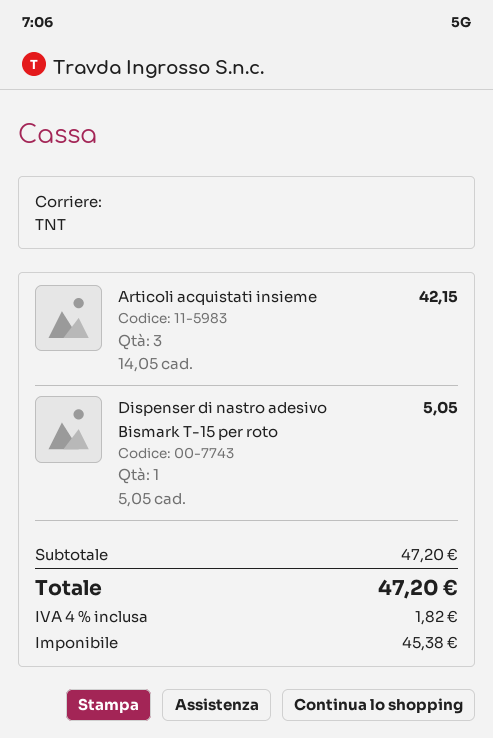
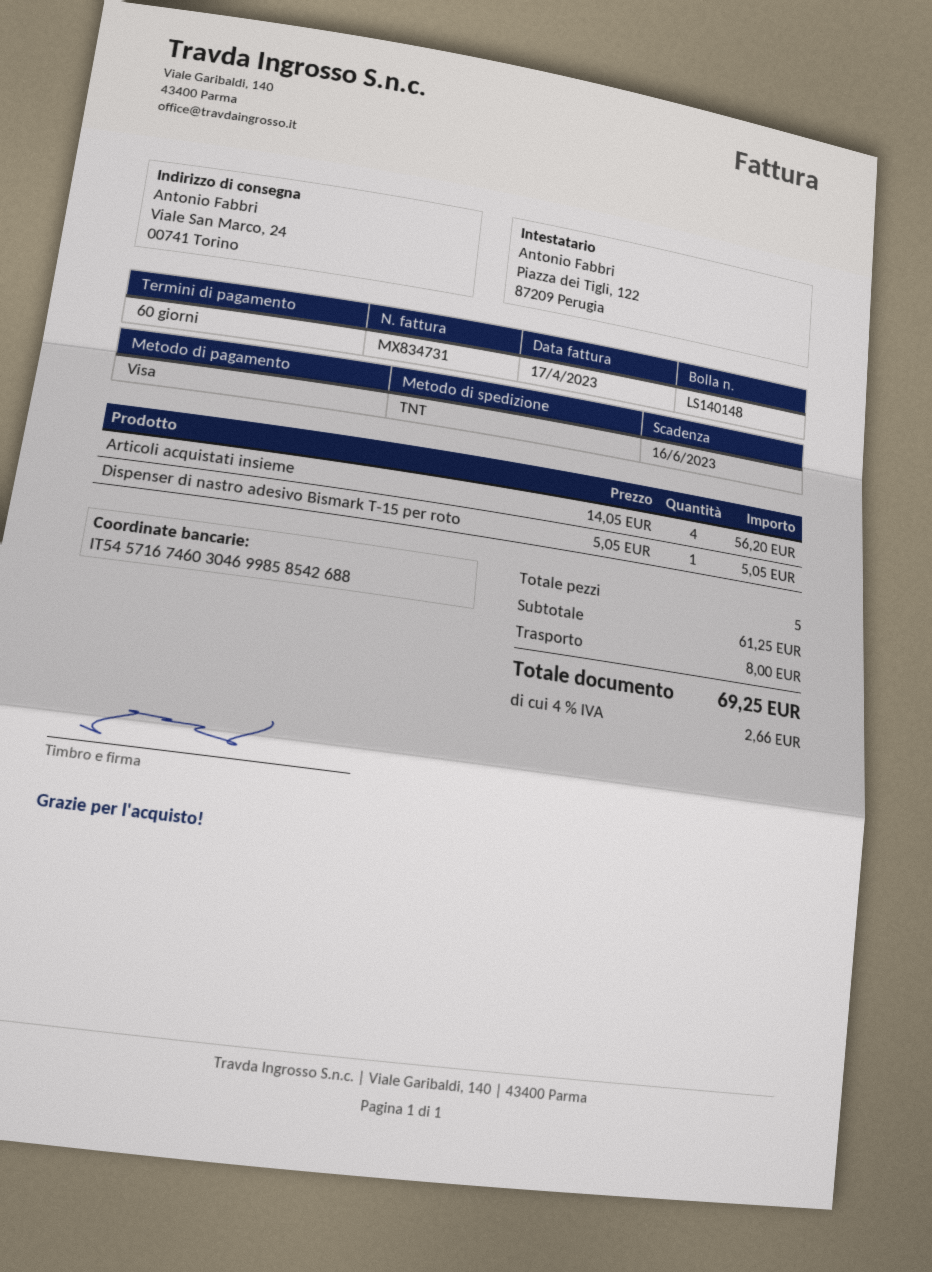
Articoli acquistati insieme: 3 x 14.05 = 42.15 -> 4 x 14.05 = 56.20
subtotal: 47.20 -> 61.25
shipping: none -> 8.00
tax: 4% = 1.82 -> 4% = 2.66
total: 47.20 -> 69.25

